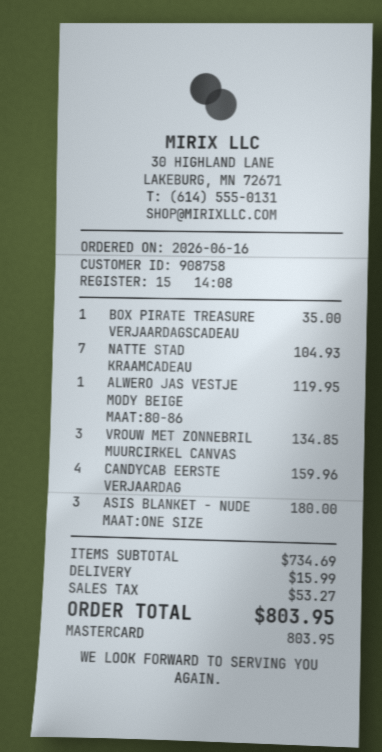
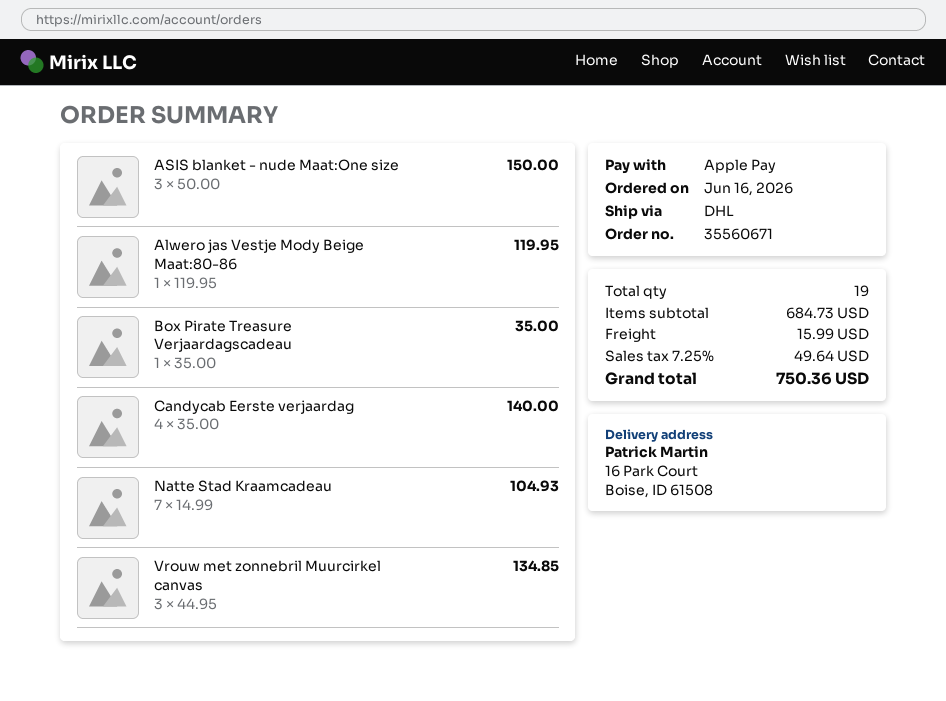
payment method: Mastercard -> Apple Pay
CANDYCAB EERSTE VERJAARDAG: 4 for 159.96 -> 4 for 140.00
ASIS BLANKET - NUDE MAAT:ONE SIZE: 3 for 180.00 -> 3 for 150.00
subtotal: 734.69 -> 684.73
tax: 53.27 -> 49.64
total: 803.95 -> 750.36

